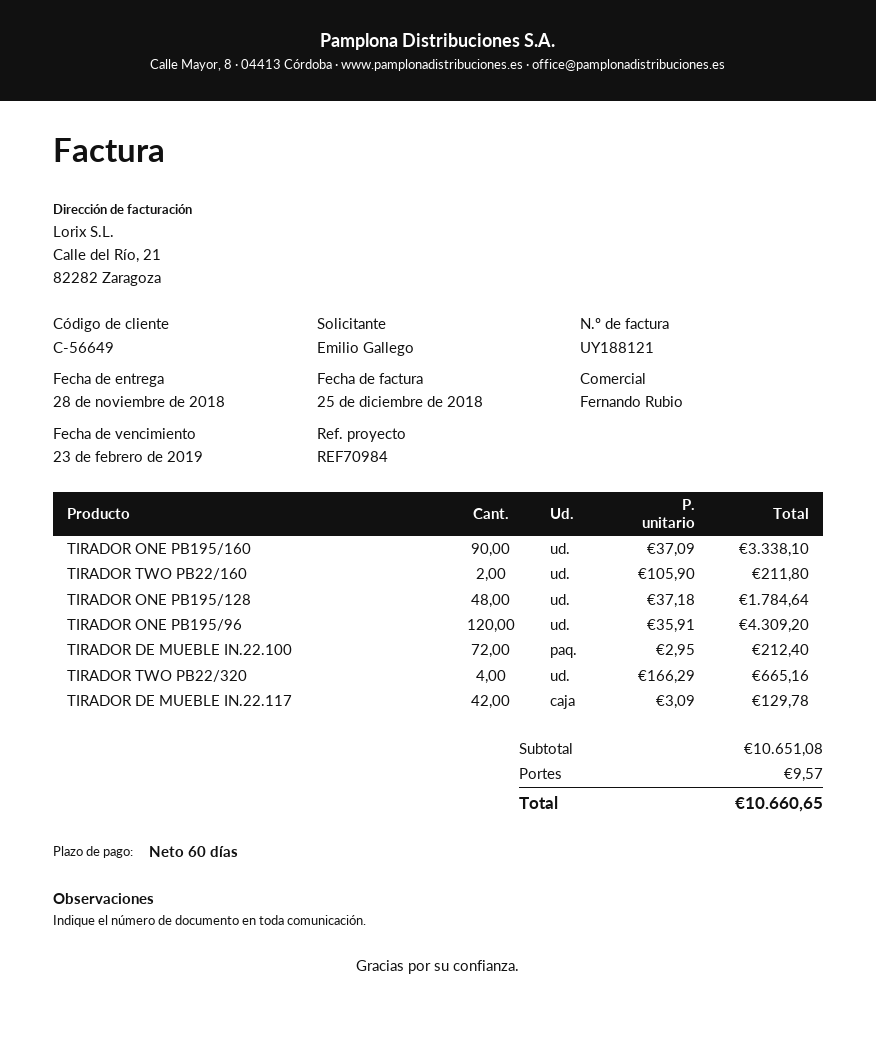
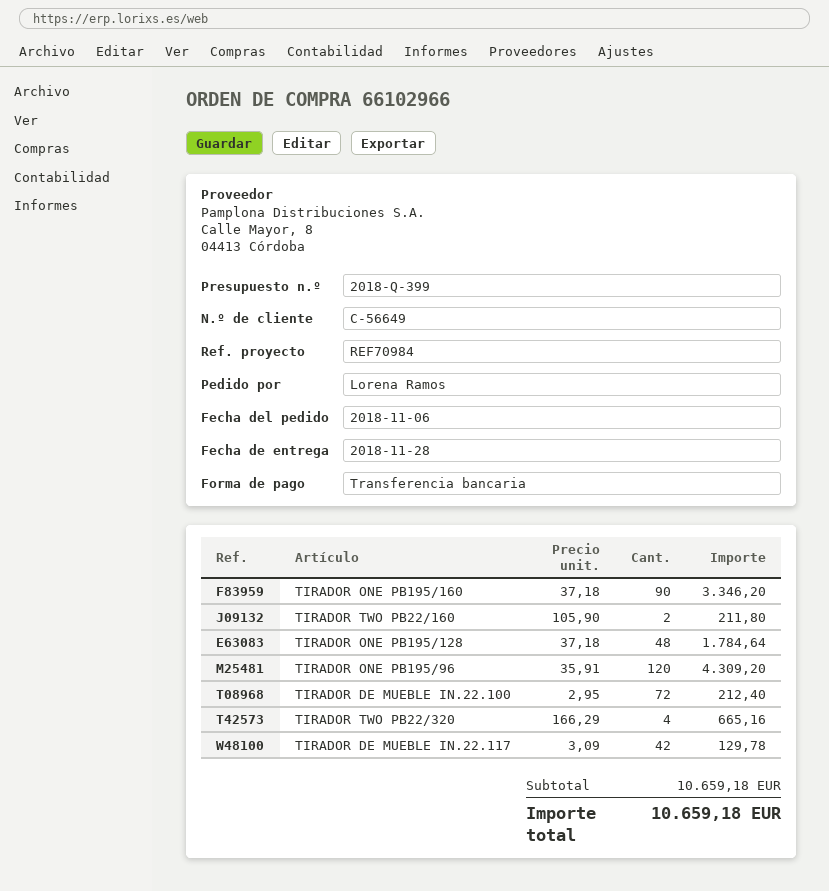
ordered by: Emilio Gallego -> Lorena Ramos
TIRADOR ONE PB195/160: 90 x 37.09 = 3338.10 -> 90 x 37.18 = 3346.20
subtotal: 10651.08 -> 10659.18
shipping: 9.57 -> none
total: 10660.65 -> 10659.18

